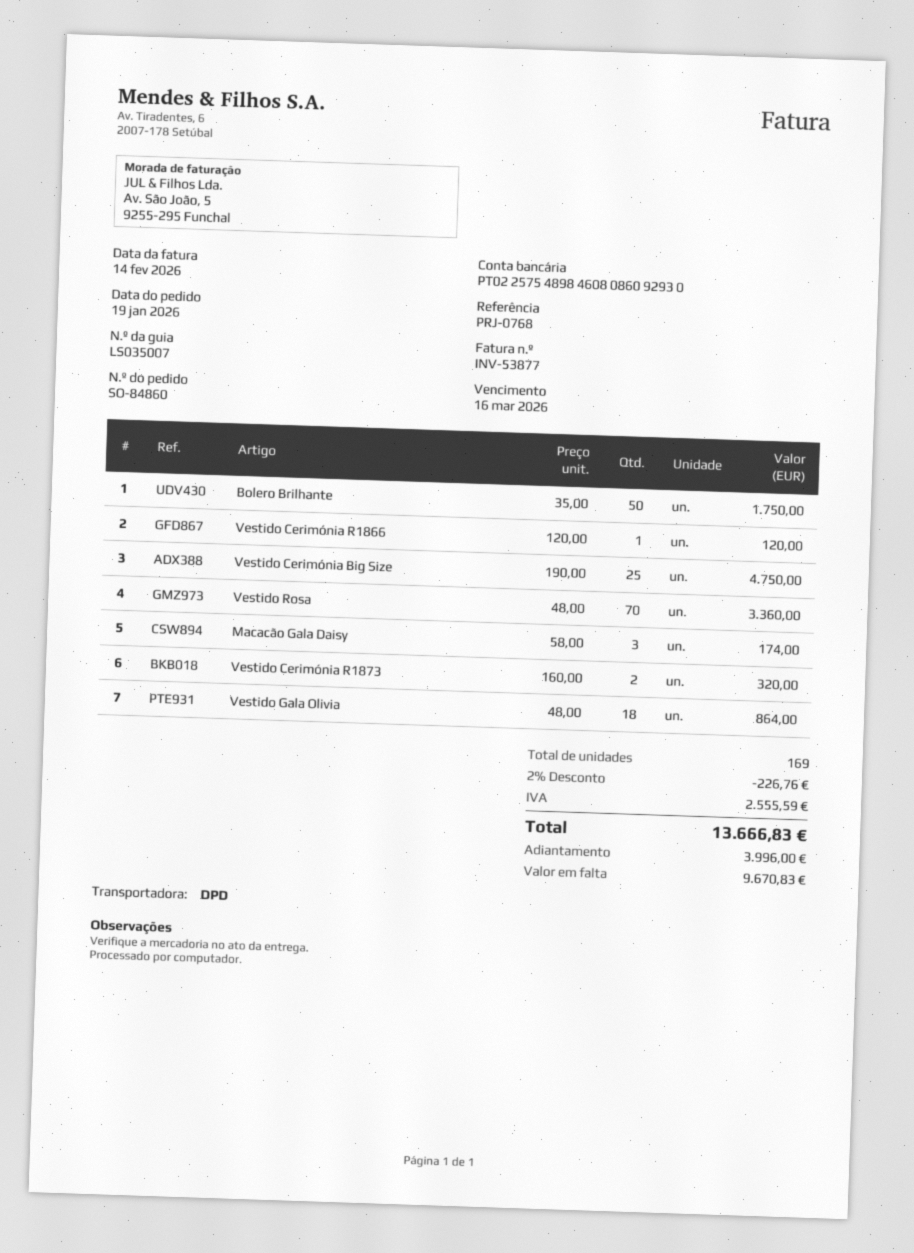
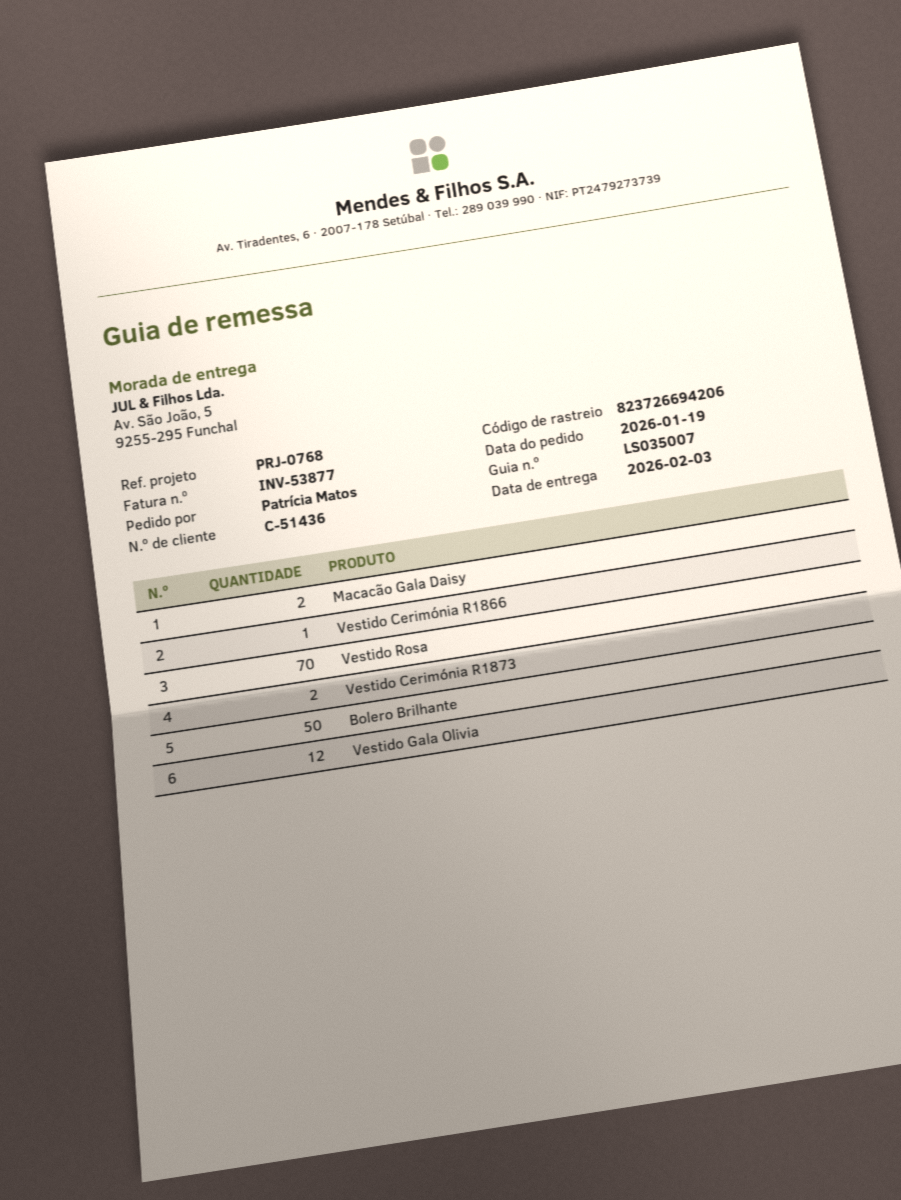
Vestido Cerimónia Big Size: 25 -> none
Macacão Gala Daisy: 3 -> 2
Vestido Gala Olivia: 18 -> 12

